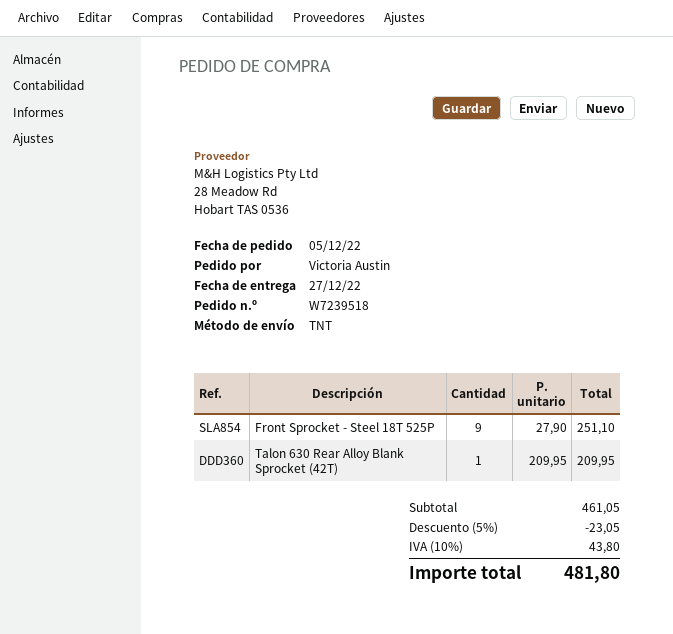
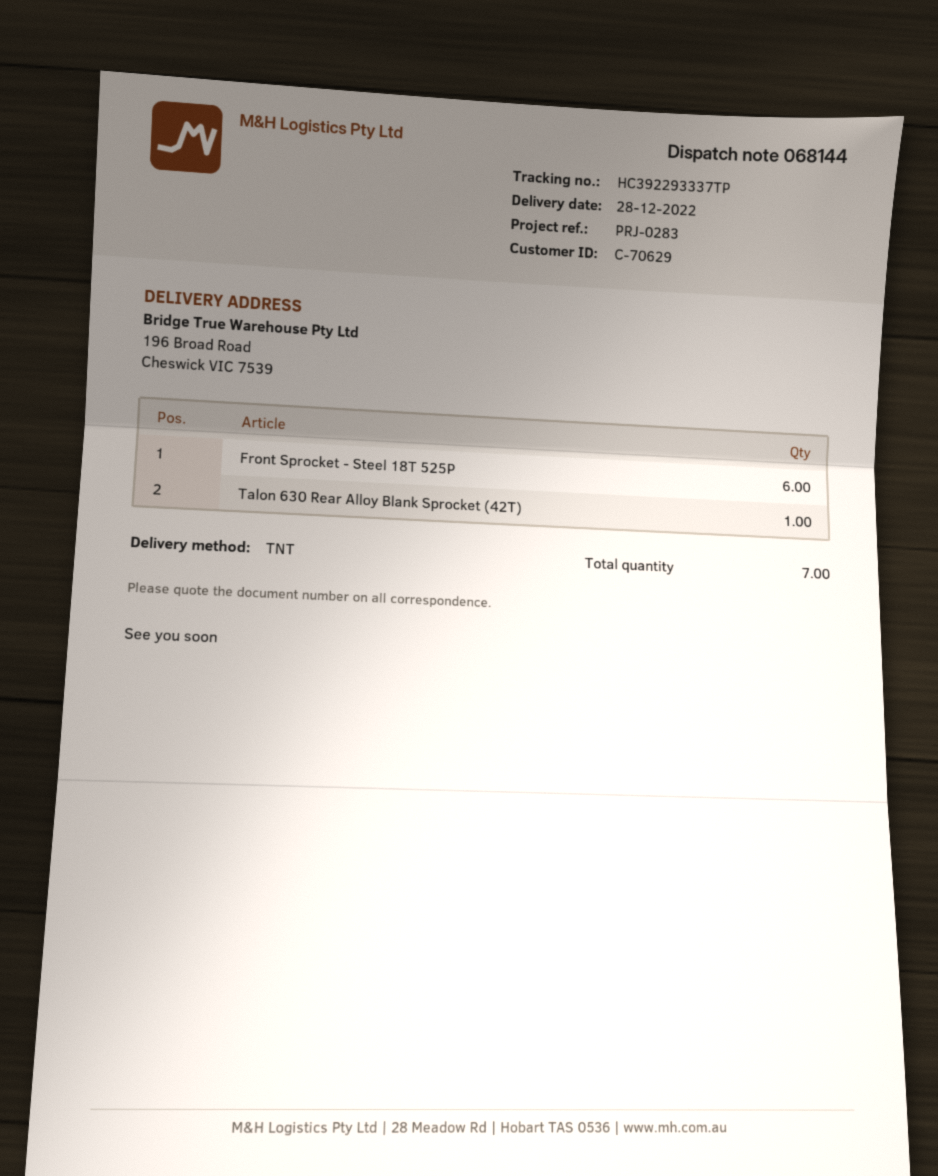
delivery date: 2022-12-27 -> 2022-12-28
Front Sprocket - Steel 18T 525P: 9 -> 6

